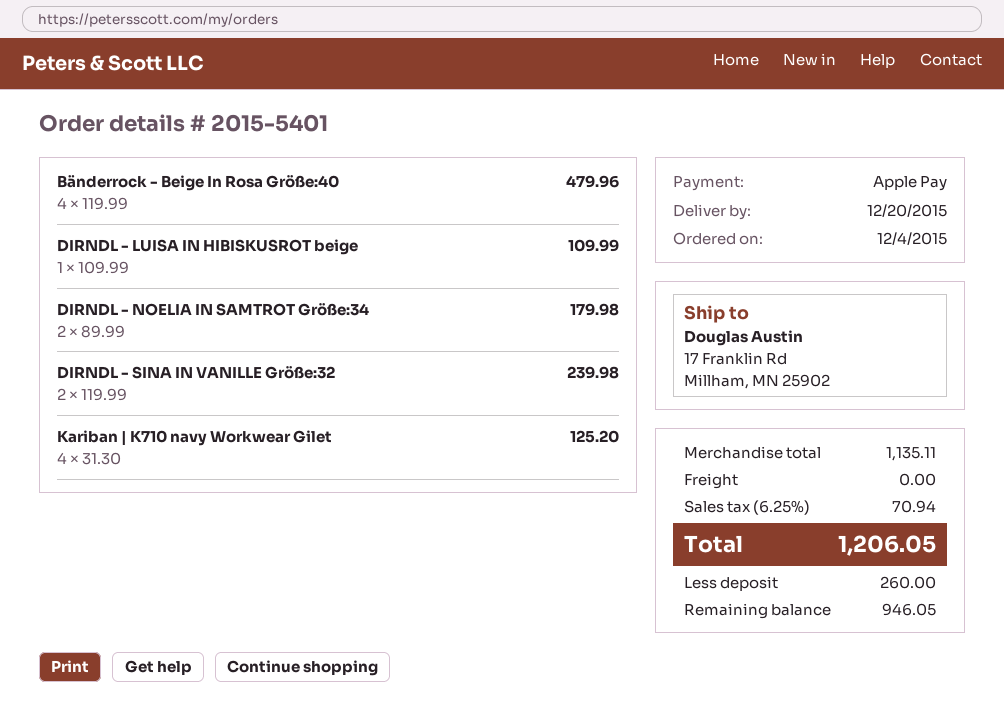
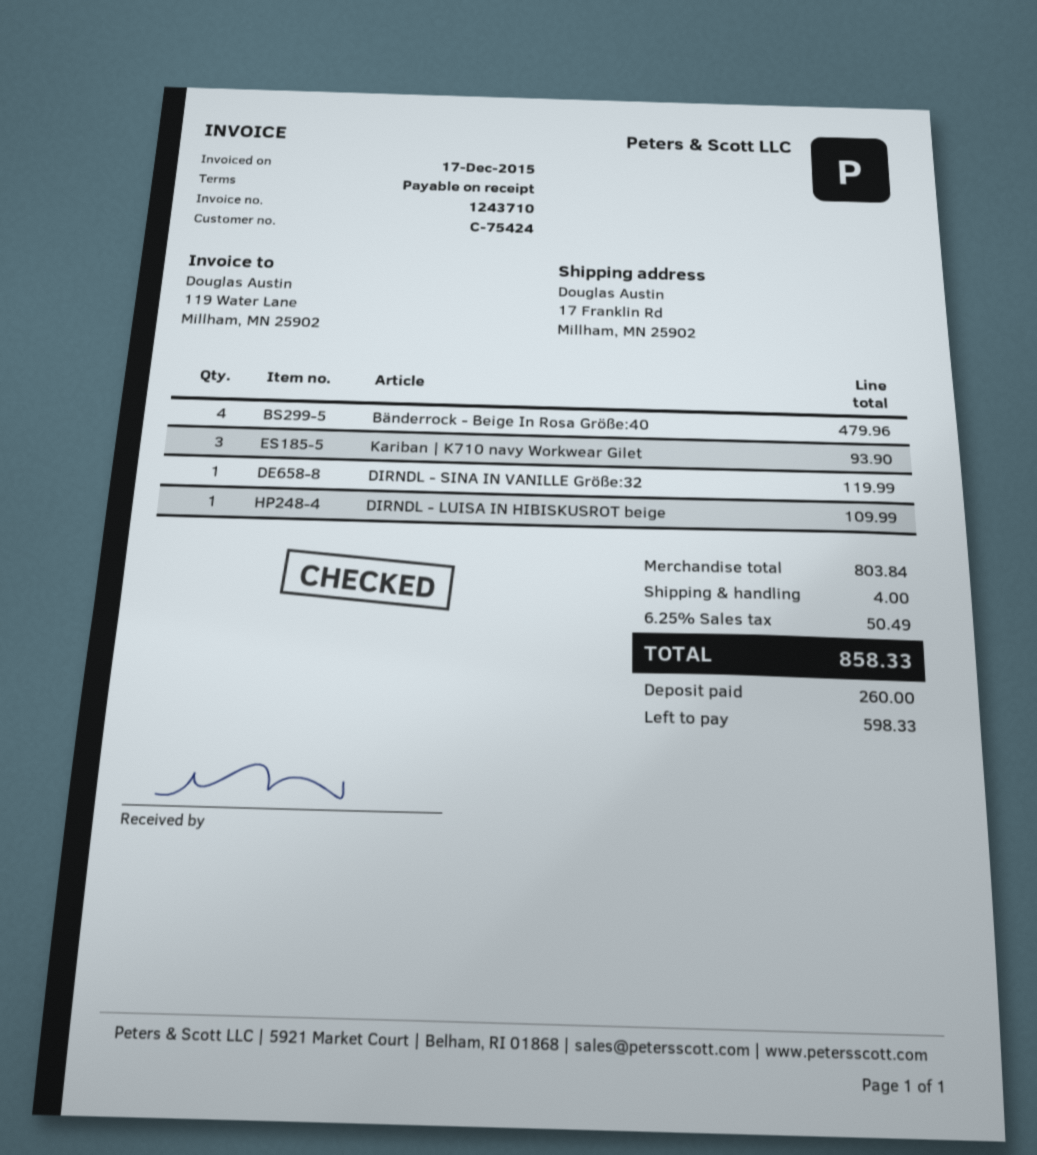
DIRNDL - NOELIA IN SAMTROT Größe:34: 2 for 179.98 -> none
DIRNDL - SINA IN VANILLE Größe:32: 2 for 239.98 -> 1 for 119.99
Kariban | K710 navy Workwear Gilet: 4 for 125.20 -> 3 for 93.90
subtotal: 1135.11 -> 803.84
shipping: 0.00 -> 4.00
tax: 6.25% = 70.94 -> 6.25% = 50.49
total: 1206.05 -> 858.33
balance: 946.05 -> 598.33

